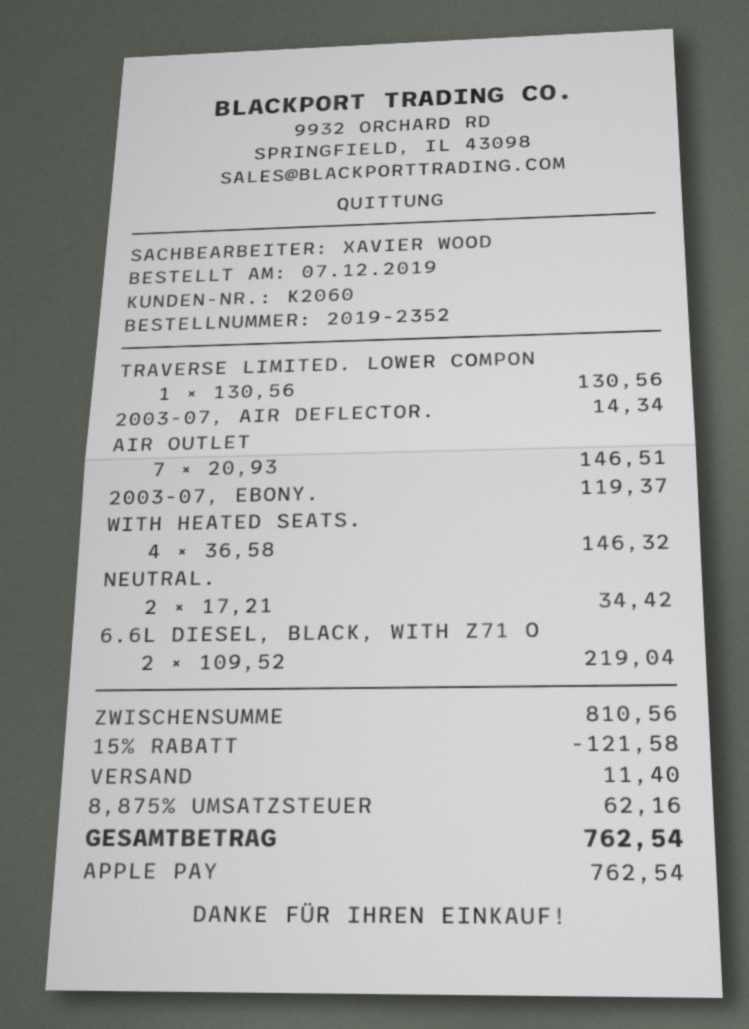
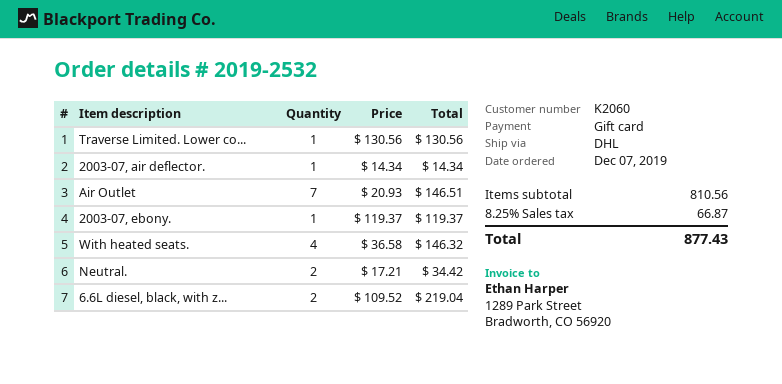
order number: 2019-2352 -> 2019-2532
payment method: Apple Pay -> gift card
discount: 15% = 121.58 -> none
shipping: 11.40 -> none
tax: 8.875% = 62.16 -> 8.25% = 66.87
total: 762.54 -> 877.43

